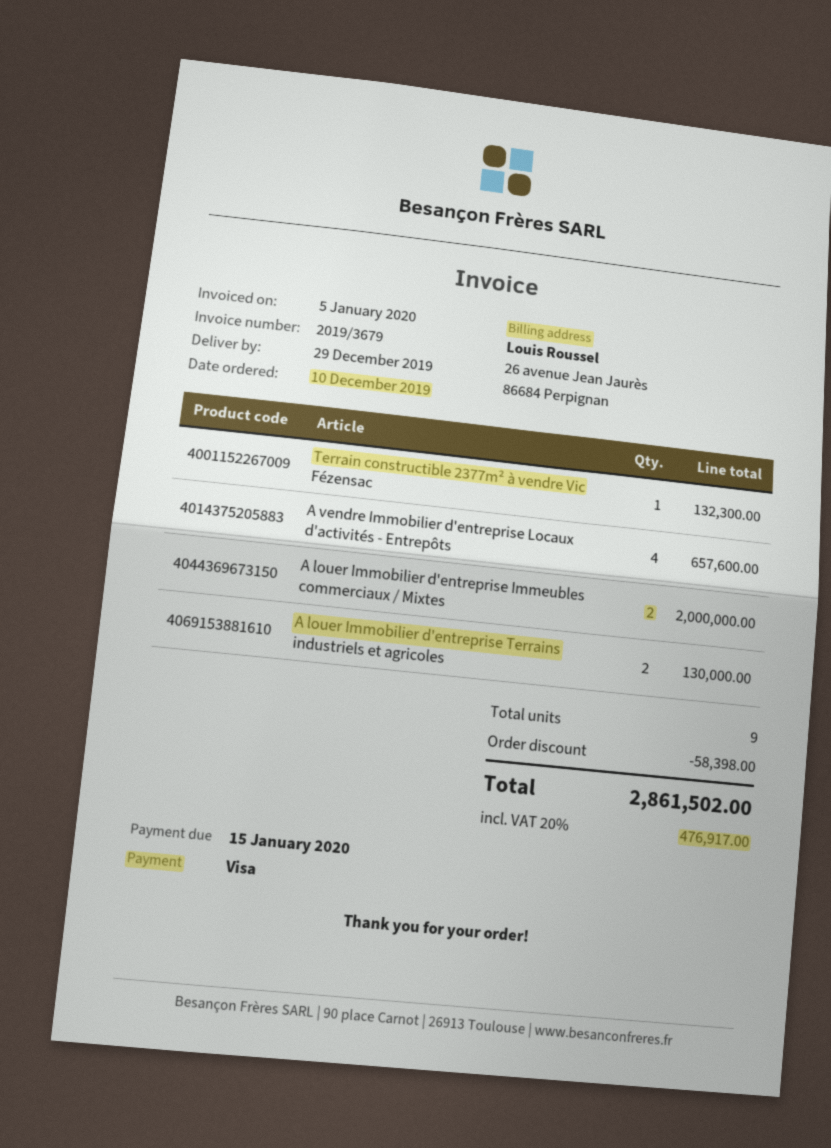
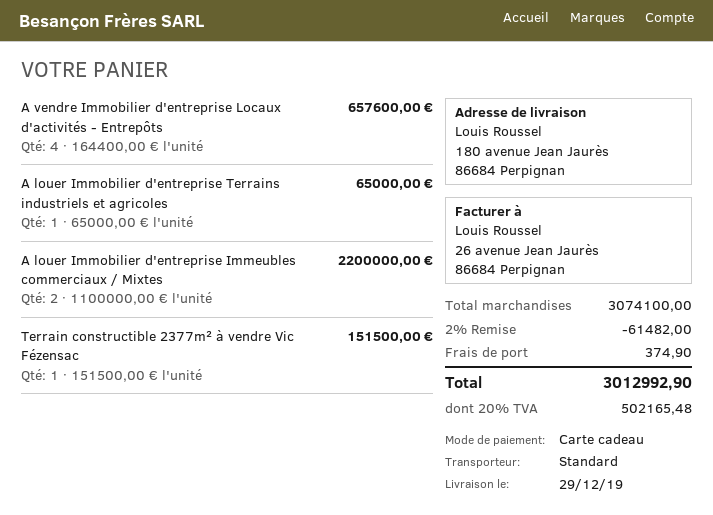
payment method: Visa -> gift card
Terrain constructible 2377m² à vendre Vic Fézensac: 1 for 132300.00 -> 1 for 151500.00
A louer Immobilier d'entreprise Immeubles commerciaux / Mixtes: 2 for 2000000.00 -> 2 for 2200000.00
A louer Immobilier d'entreprise Terrains industriels et agricoles: 2 for 130000.00 -> 1 for 65000.00
discount: 58398.00 -> 61482.00
shipping: none -> 374.90
tax: 20% = 476917.00 -> 20% = 502165.48
total: 2861502.00 -> 3012992.90

